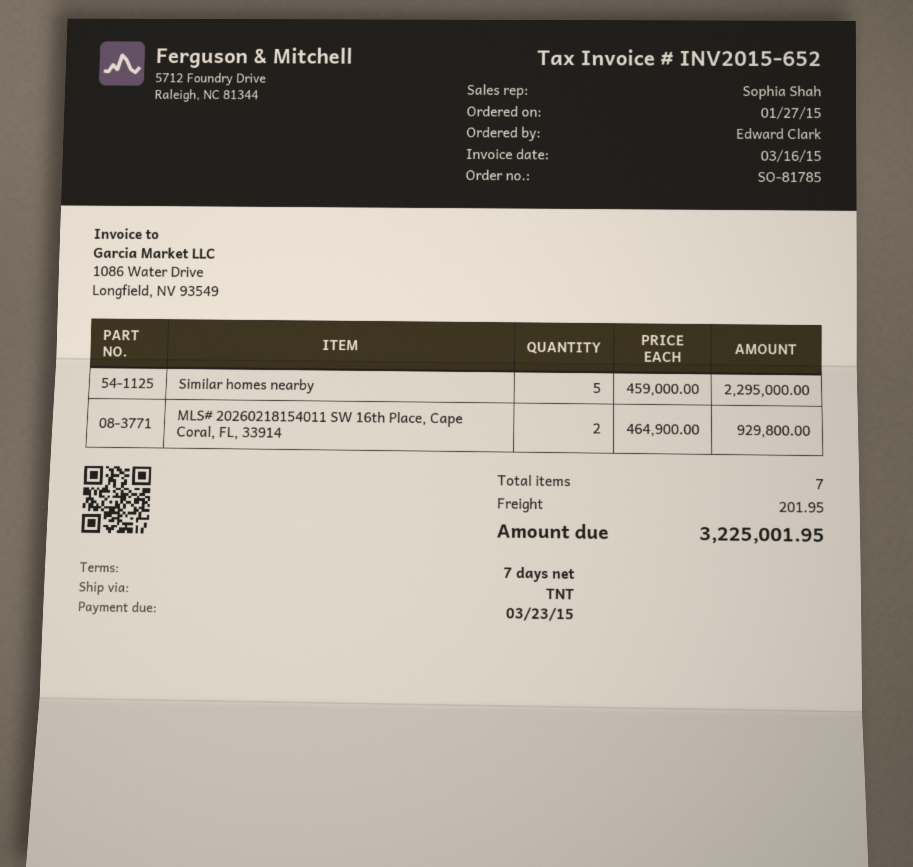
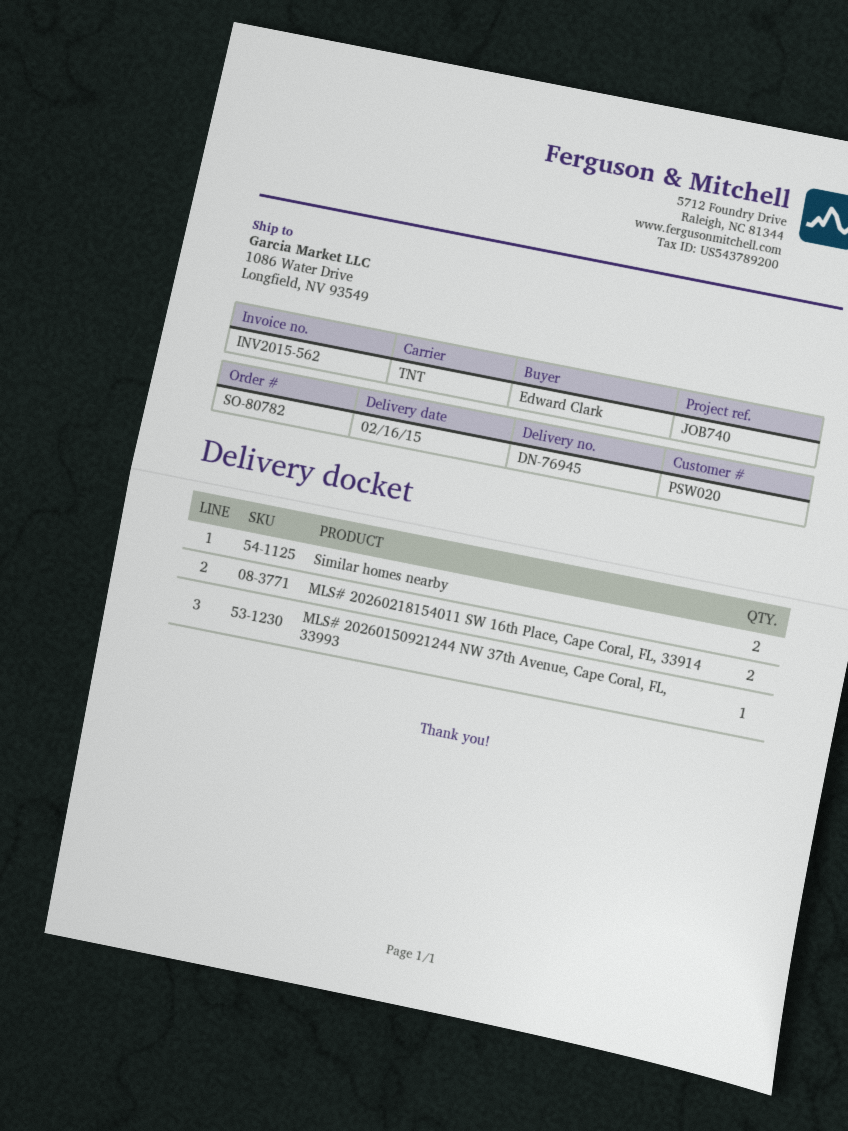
order number: SO-81785 -> SO-80782
invoice number: INV2015-652 -> INV2015-562
Similar homes nearby: 5 -> 2
MLS# 20260150921244 NW 37th Avenue, Cape Coral, FL, 33993: none -> 1

